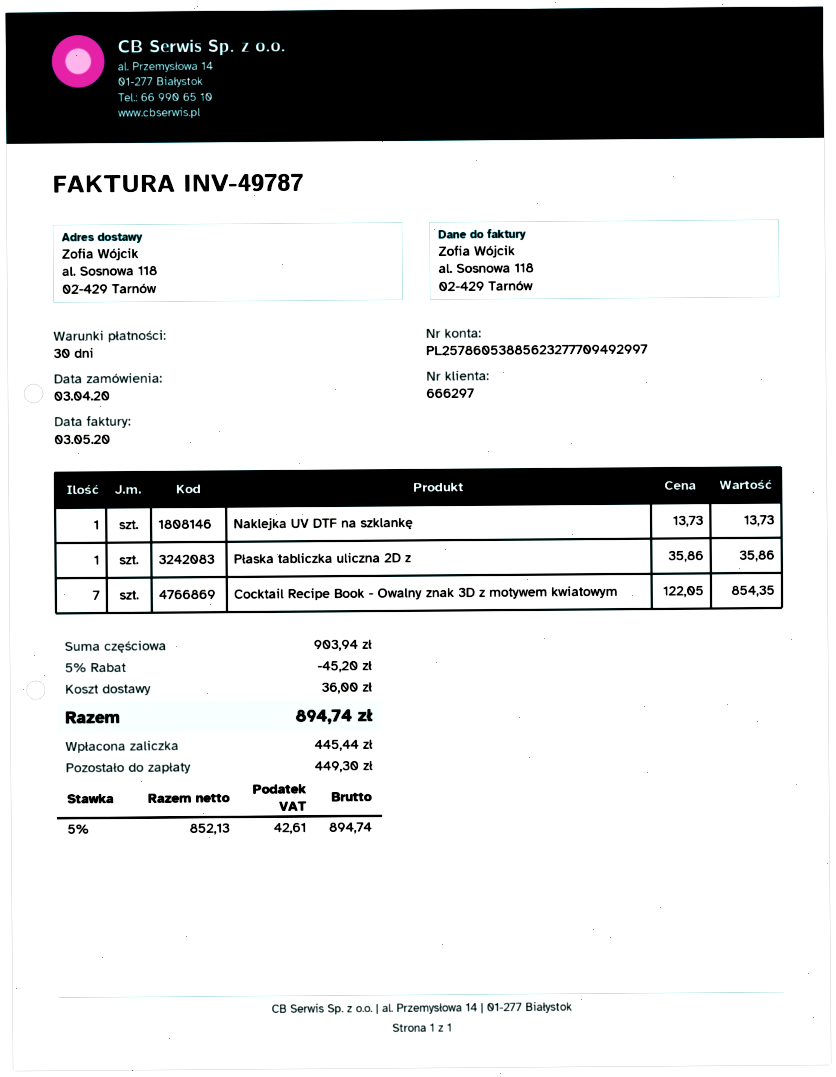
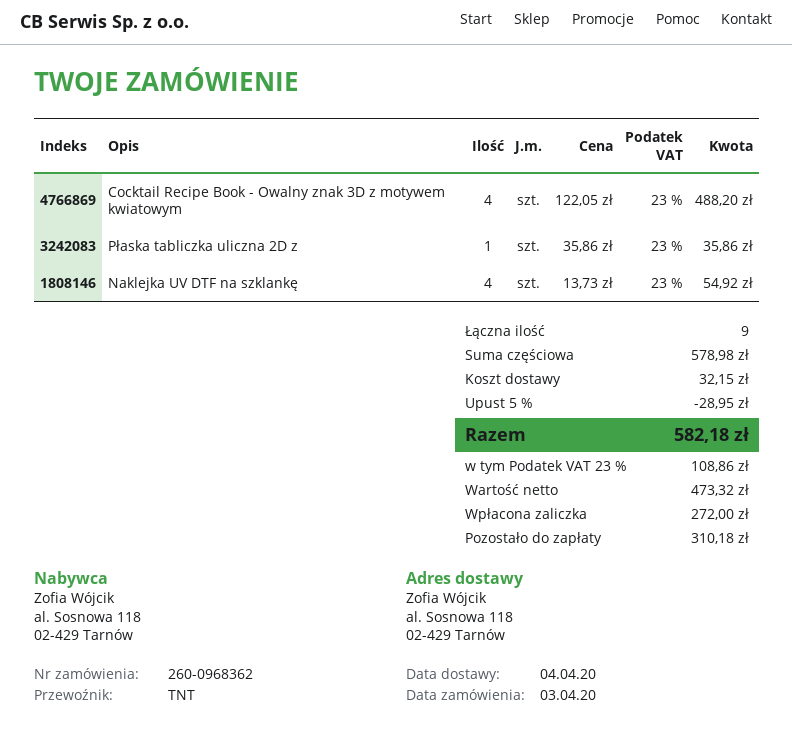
Naklejka UV DTF na szklankę: 1 x 13.73 = 13.73 -> 4 x 13.73 = 54.92
Cocktail Recipe Book - Owalny znak 3D z motywem kwiatowym: 7 x 122.05 = 854.35 -> 4 x 122.05 = 488.20
subtotal: 903.94 -> 578.98
discount: 5% = 45.20 -> 5% = 28.95
shipping: 36.00 -> 32.15
net: 852.13 -> 473.32
tax: 5% = 42.61 -> 23% = 108.86
total: 894.74 -> 582.18
deposit: 445.44 -> 272.00
balance: 449.30 -> 310.18

